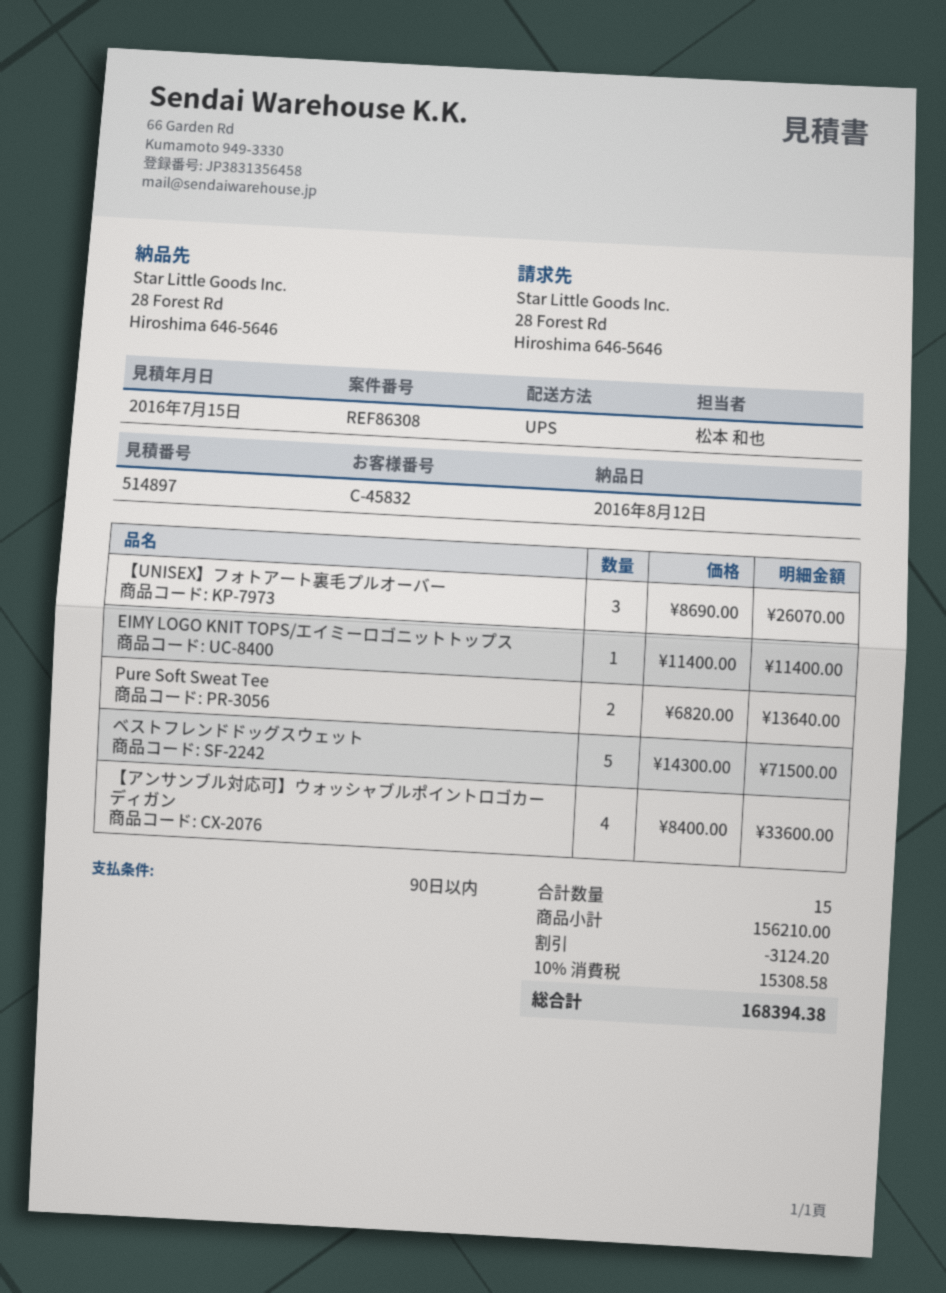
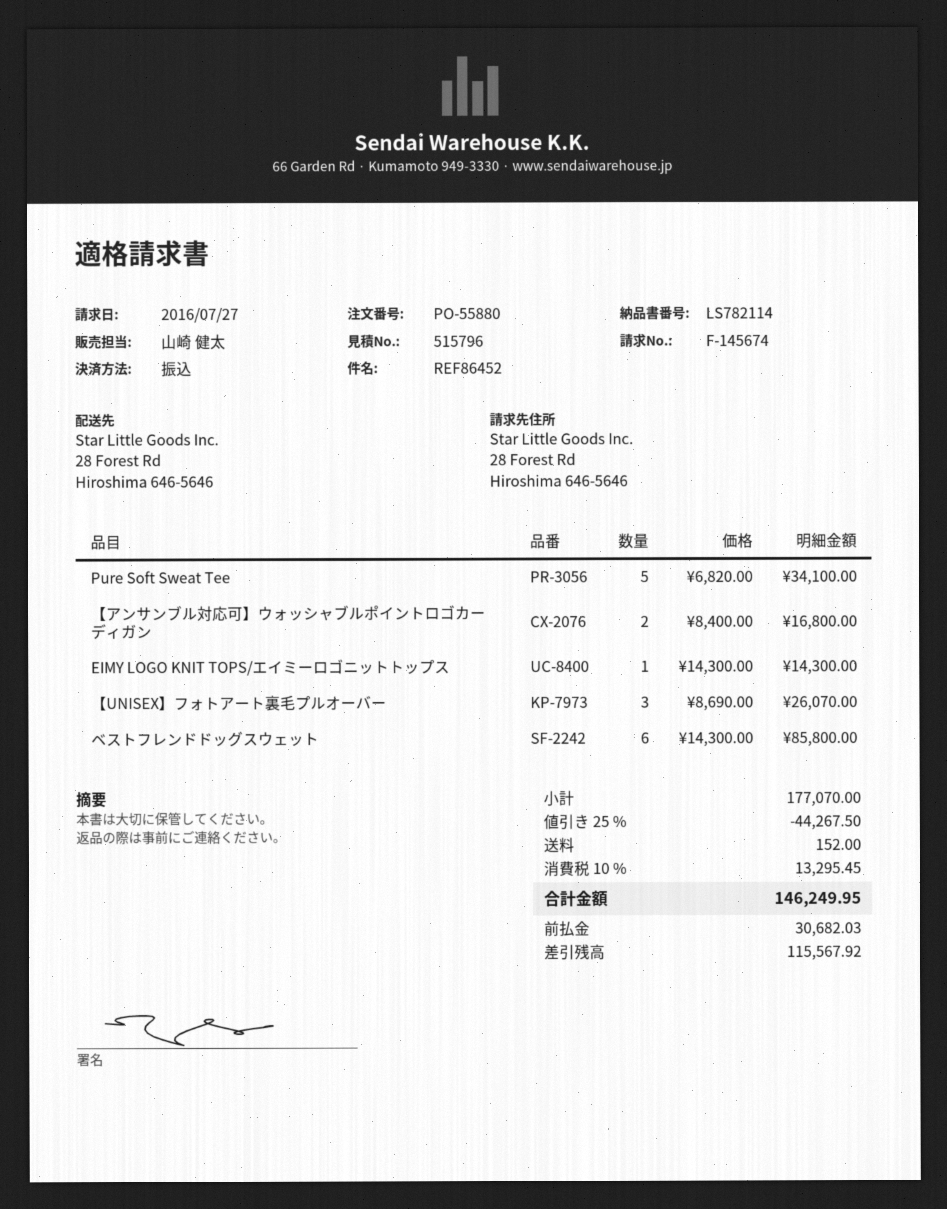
quote number: 514897 -> 515796
reference: REF86308 -> REF86452
sales rep: 松本 和也 -> 山崎 健太
EIMY LOGO KNIT TOPS/エイミーロゴニットトップス: 1 x 11400.00 = 11400.00 -> 1 x 14300.00 = 14300.00
Pure Soft Sweat Tee: 2 x 6820.00 = 13640.00 -> 5 x 6820.00 = 34100.00
ベストフレンドドッグスウェット: 5 x 14300.00 = 71500.00 -> 6 x 14300.00 = 85800.00
【アンサンブル対応可】ウォッシャブルポイントロゴカーディガン: 4 x 8400.00 = 33600.00 -> 2 x 8400.00 = 16800.00
subtotal: 156210.00 -> 177070.00
discount: 3124.20 -> 44267.50
shipping: none -> 152.00
tax: 10% = 15308.58 -> 10% = 13295.45
total: 168394.38 -> 146249.95

